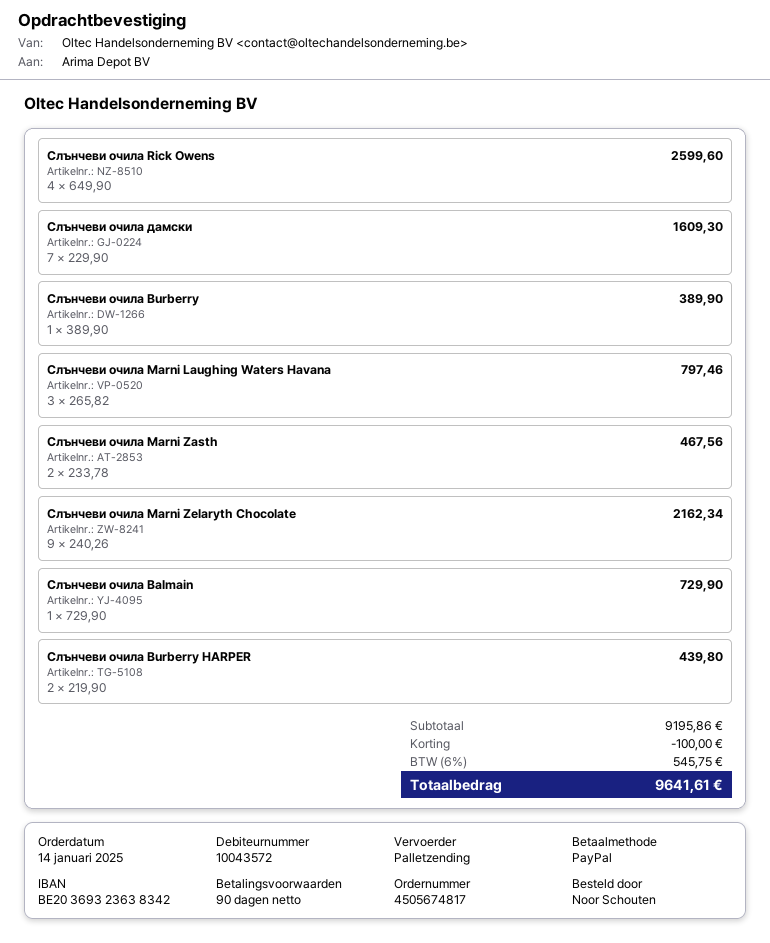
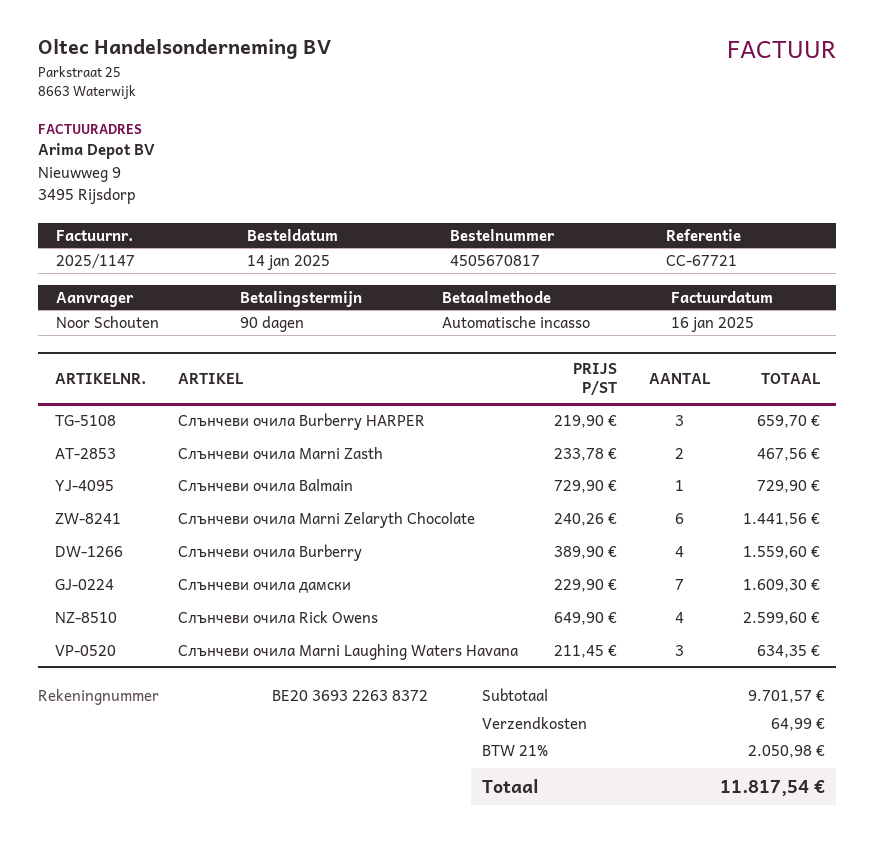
order number: 4505674817 -> 4505670817
payment method: PayPal -> direct debit
bank account: BE20369323638342 -> BE20369322638372
Слънчеви очила Burberry: 1 x 389.90 = 389.90 -> 4 x 389.90 = 1559.60
Слънчеви очила Marni Laughing Waters Havana: 3 x 265.82 = 797.46 -> 3 x 211.45 = 634.35
Слънчеви очила Marni Zelaryth Chocolate: 9 x 240.26 = 2162.34 -> 6 x 240.26 = 1441.56
Слънчеви очила Burberry HARPER: 2 x 219.90 = 439.80 -> 3 x 219.90 = 659.70
subtotal: 9195.86 -> 9701.57
discount: 100.00 -> none
shipping: none -> 64.99
tax: 6% = 545.75 -> 21% = 2050.98
total: 9641.61 -> 11817.54

